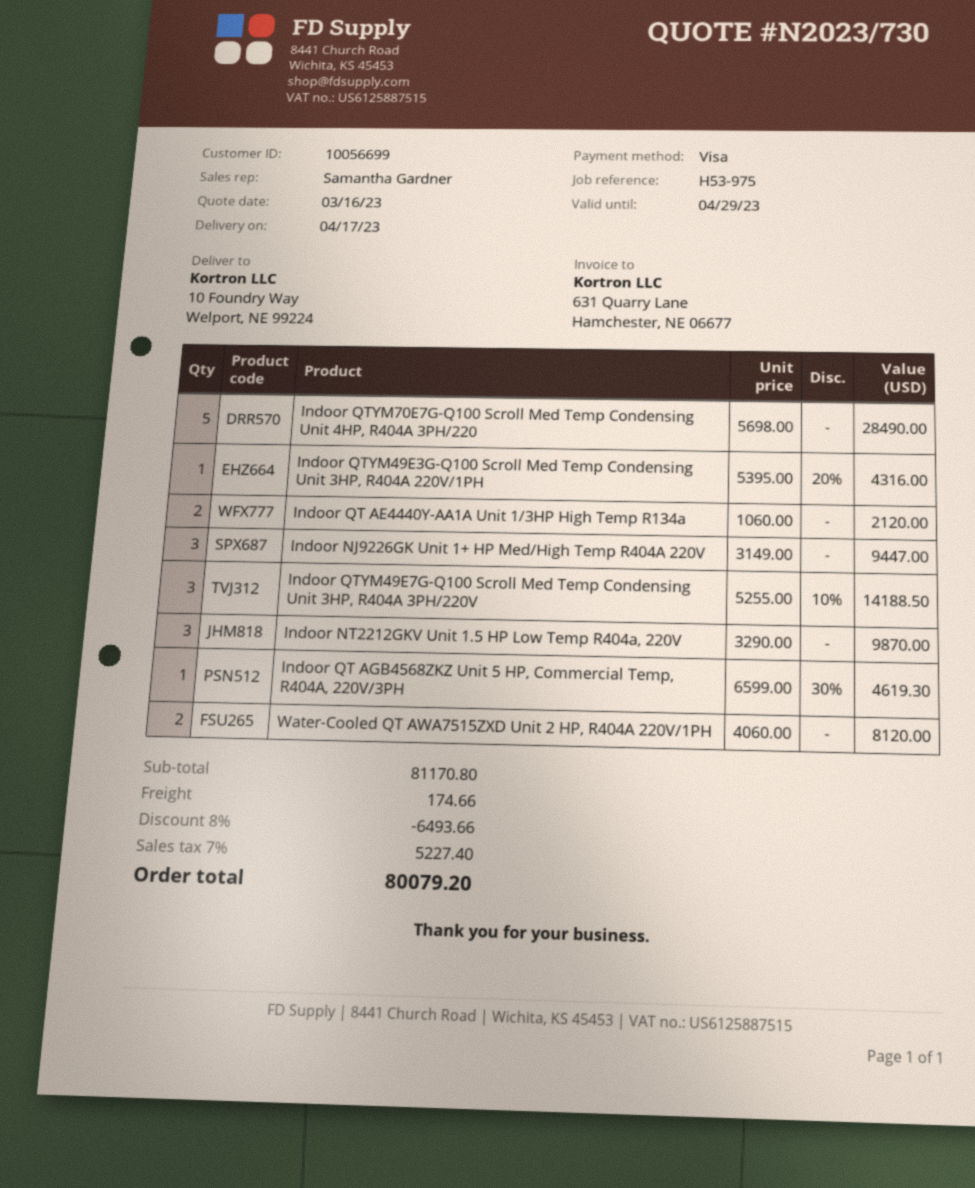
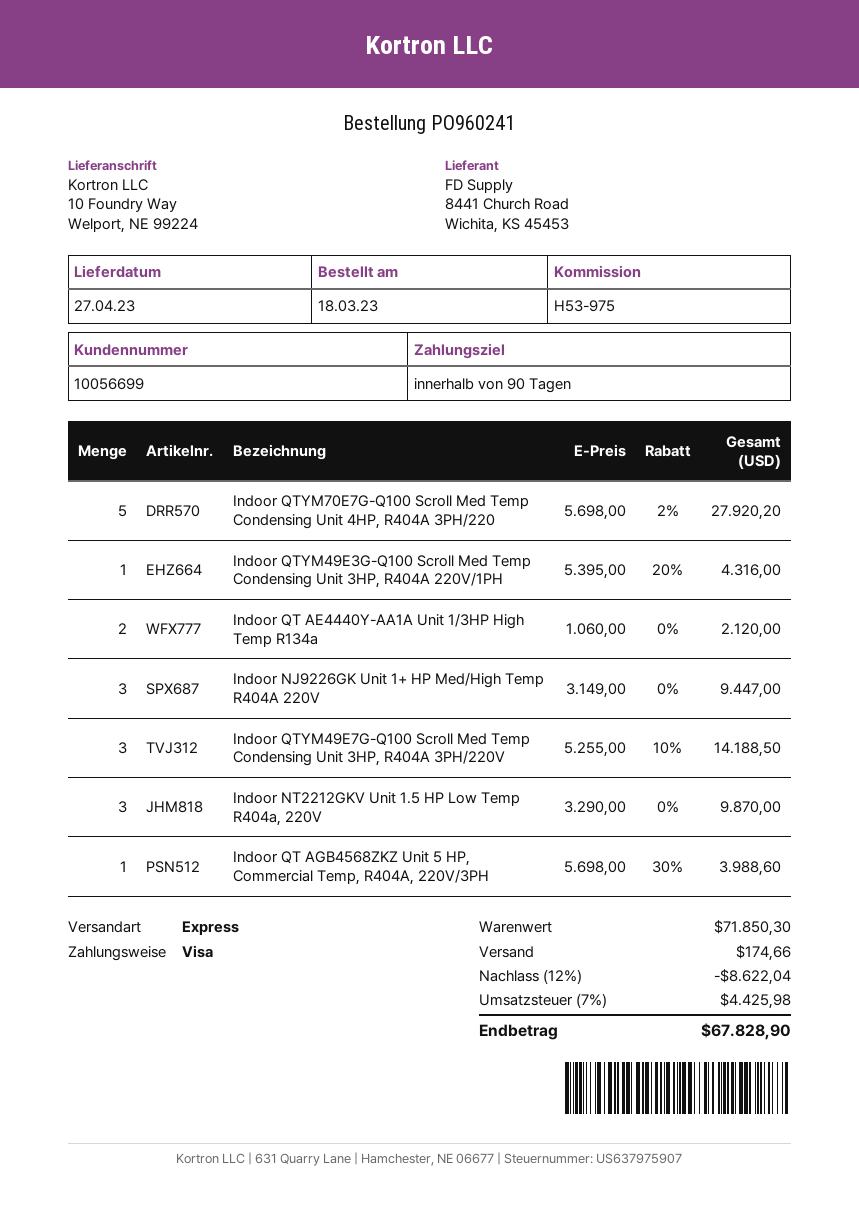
delivery date: 2023-04-17 -> 2023-04-27
Indoor QTYM70E7G-Q100 Scroll Med Temp Condensing Unit 4HP, R404A 3PH/220: 5 x 5698.00 = 28490.00 -> 5 x 5698.00 - 2% = 27920.20
Indoor QT AGB4568ZKZ Unit 5 HP, Commercial Temp, R404A, 220V/3PH: 1 x 6599.00 - 30% = 4619.30 -> 1 x 5698.00 - 30% = 3988.60
Water-Cooled QT AWA7515ZXD Unit 2 HP, R404A 220V/1PH: 2 x 4060.00 = 8120.00 -> none
subtotal: 81170.80 -> 71850.30
discount: 8% = 6493.66 -> 12% = 8622.04
tax: 7% = 5227.40 -> 7% = 4425.98
total: 80079.20 -> 67828.90

